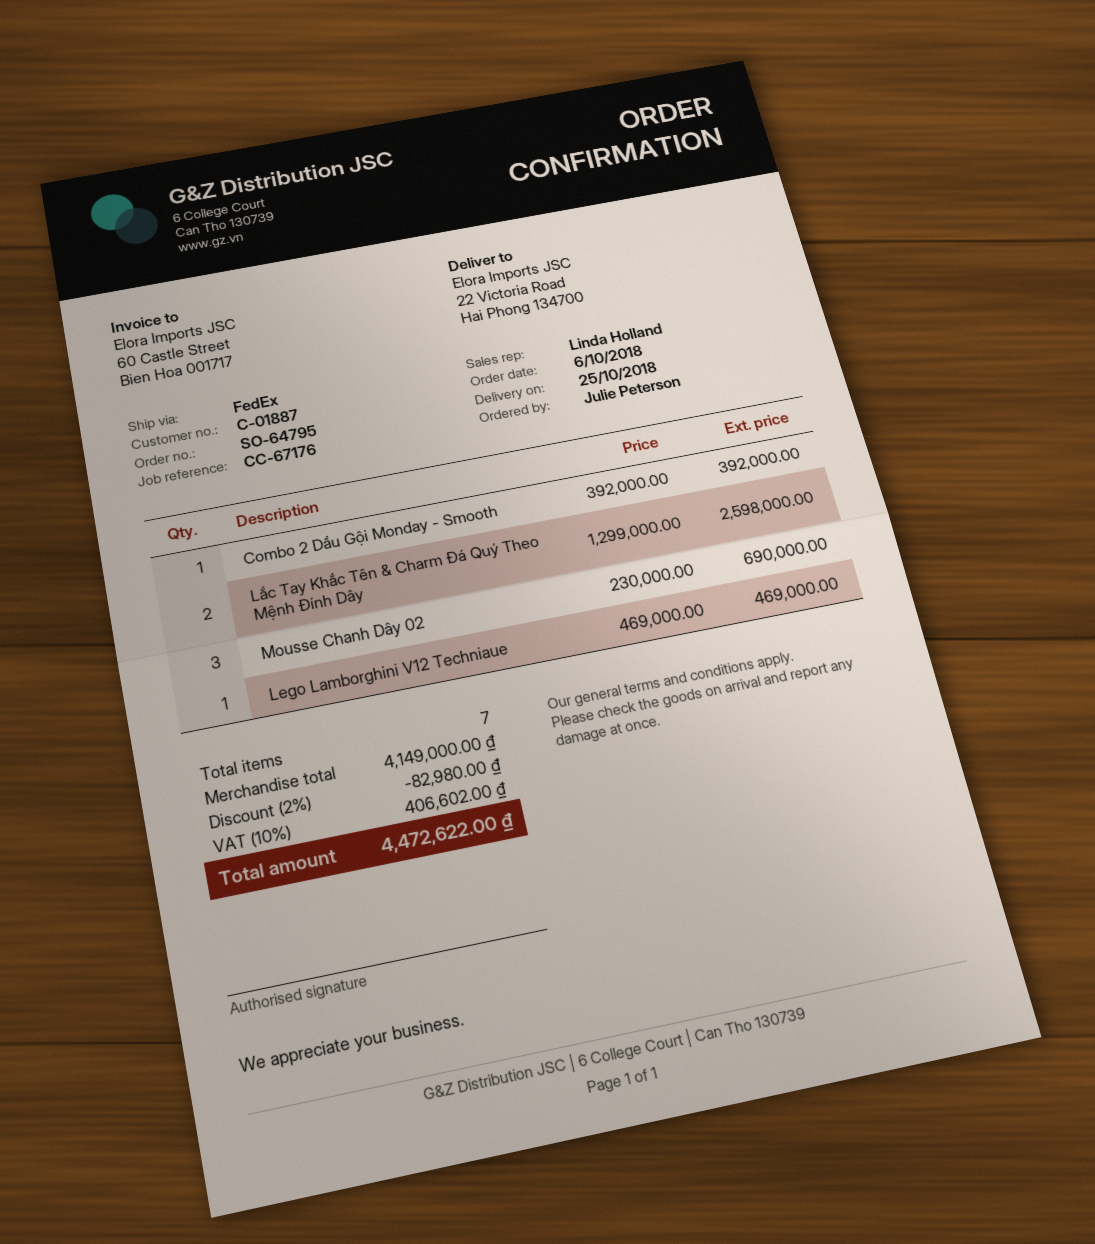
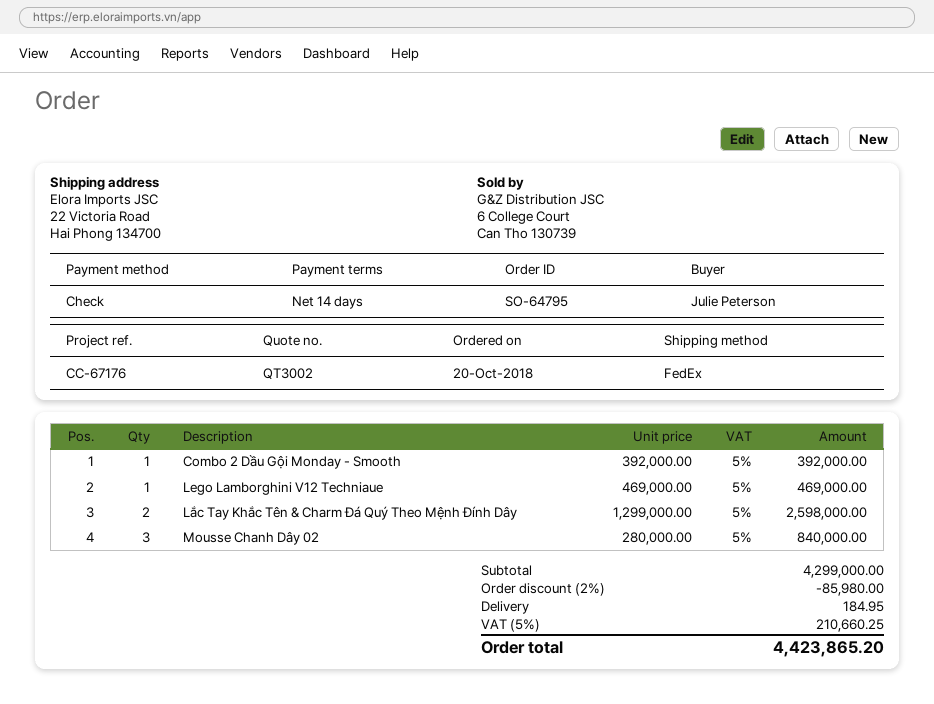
order date: 2018-10-06 -> 2018-10-20
Mousse Chanh Dây 02: 3 x 230000.00 = 690000.00 -> 3 x 280000.00 = 840000.00
subtotal: 4149000.00 -> 4299000.00
discount: 2% = 82980.00 -> 2% = 85980.00
shipping: none -> 184.95
tax: 10% = 406602.00 -> 5% = 210660.25
total: 4472622.00 -> 4423865.20

